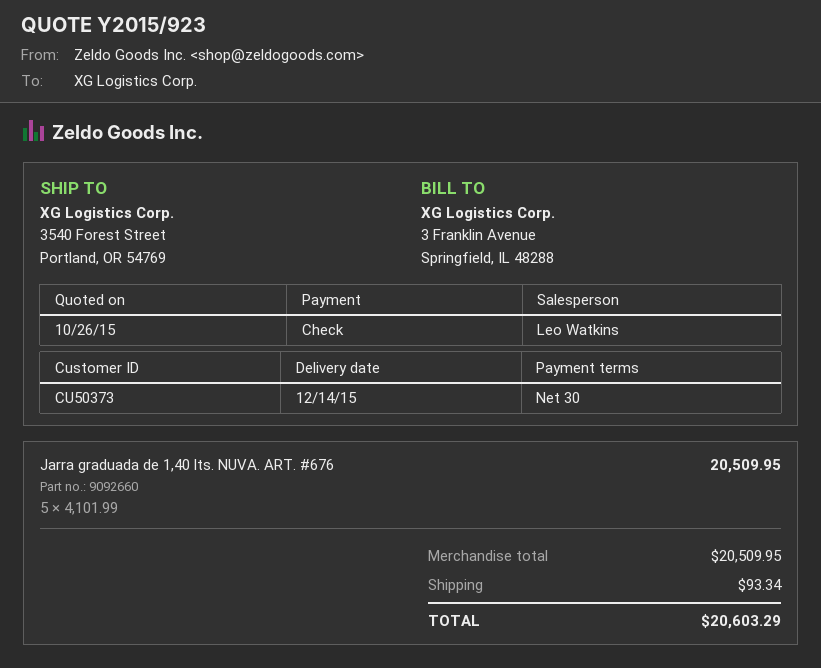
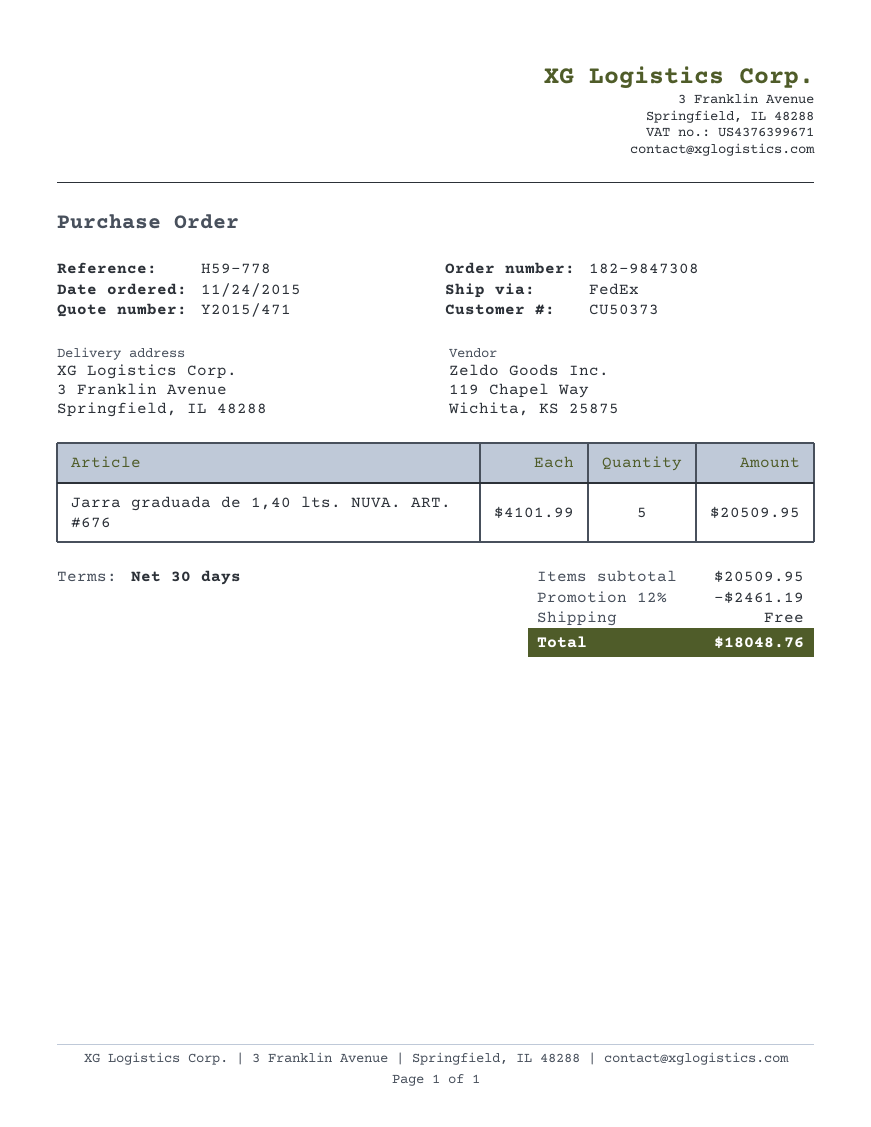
quote number: Y2015/923 -> Y2015/471
ship to: 3540 Forest Street, Portland, OR 54769 -> 3 Franklin Avenue, Springfield, IL 48288
discount: none -> 12% = 2461.19
shipping: 93.34 -> 0.00
total: 20603.29 -> 18048.76

